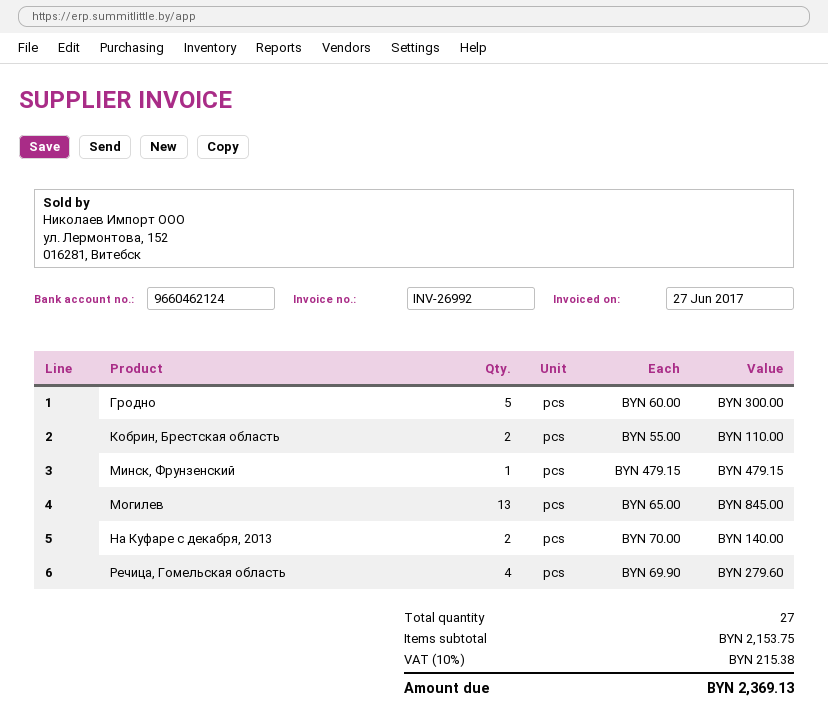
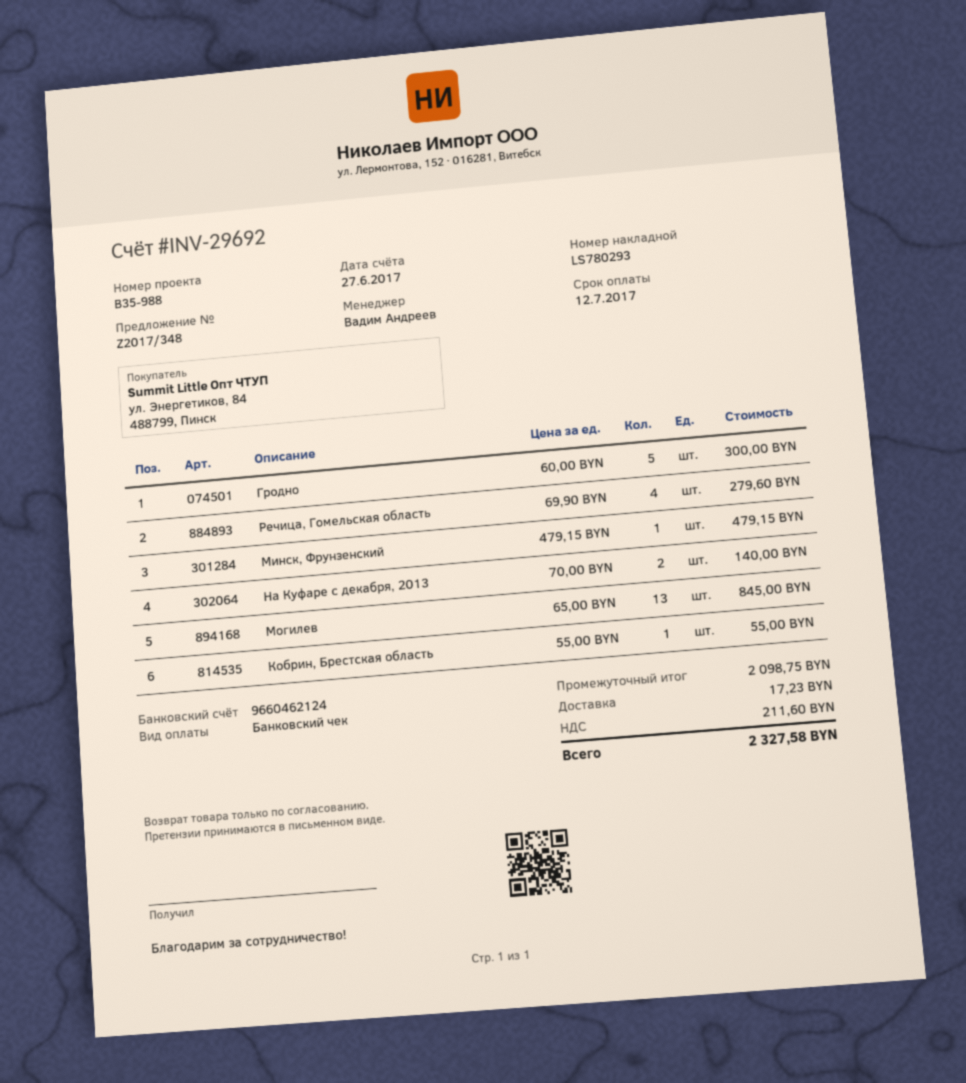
invoice number: INV-26992 -> INV-29692
Кобрин, Брестская область: 2 x 55.00 = 110.00 -> 1 x 55.00 = 55.00
subtotal: 2153.75 -> 2098.75
shipping: none -> 17.23
tax: 215.38 -> 211.60
total: 2369.13 -> 2327.58

